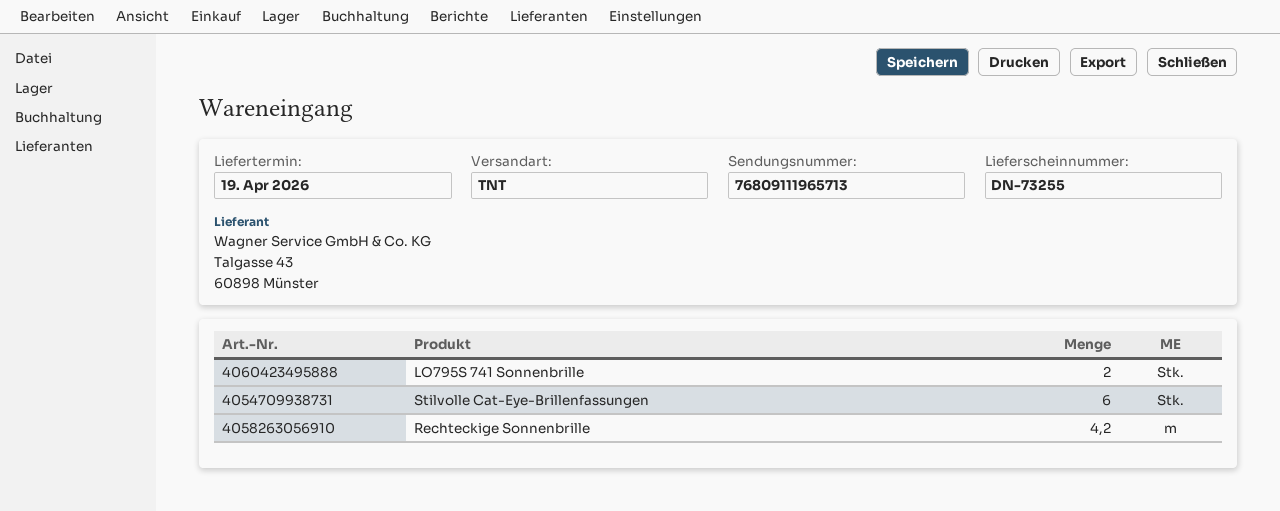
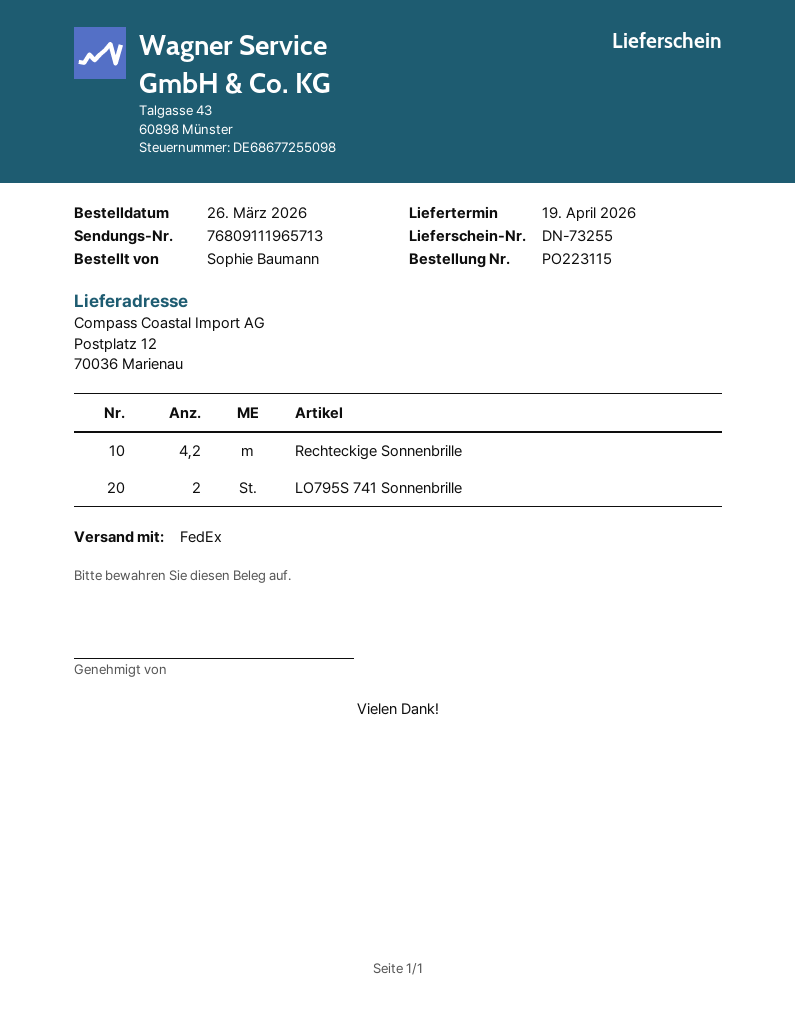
shipping method: TNT -> FedEx
Stilvolle Cat-Eye-Brillenfassungen: 6 -> none

